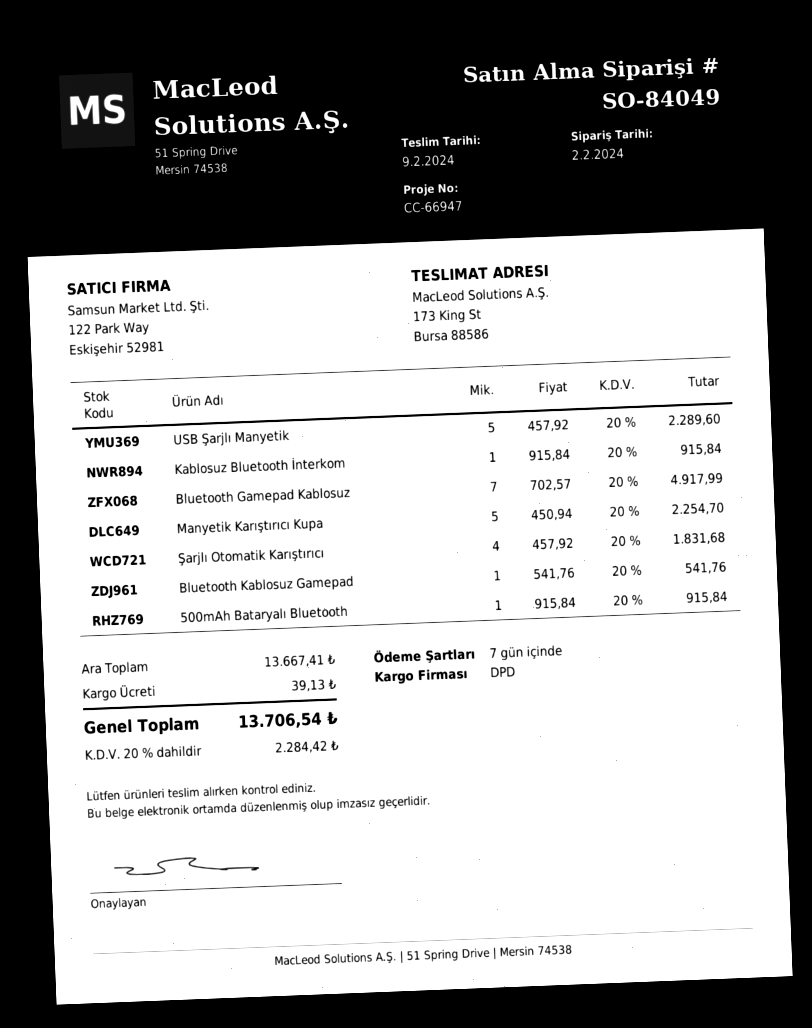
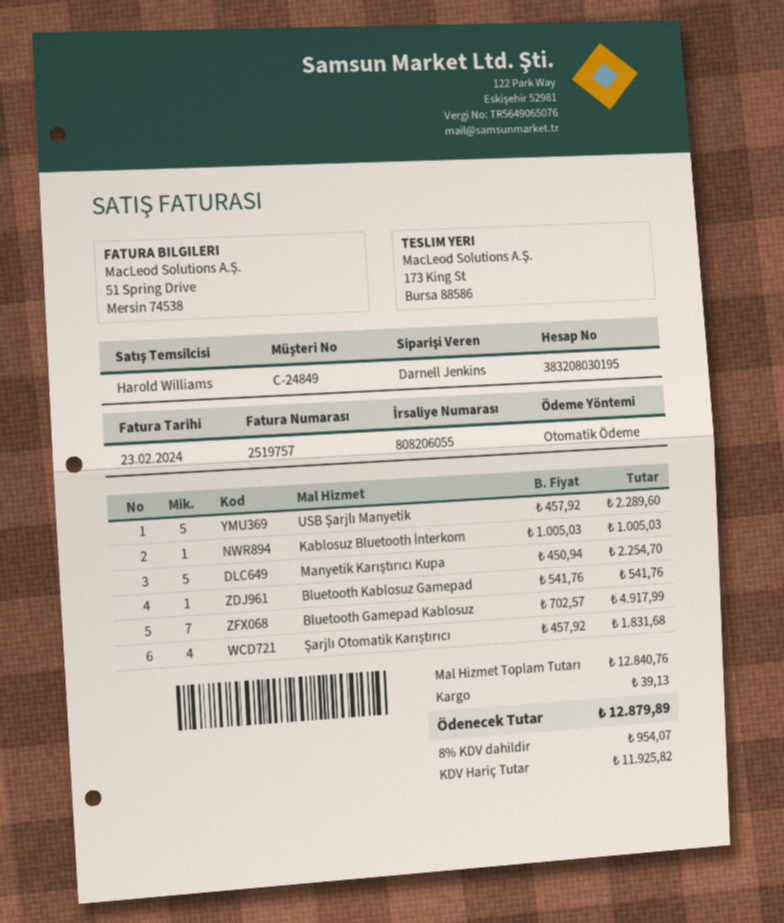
Kablosuz Bluetooth İnterkom: 1 x 915.84 = 915.84 -> 1 x 1005.03 = 1005.03
500mAh Bataryalı Bluetooth: 1 x 915.84 = 915.84 -> none
subtotal: 13667.41 -> 12840.76
tax: 20% = 2284.42 -> 8% = 954.07
total: 13706.54 -> 12879.89

